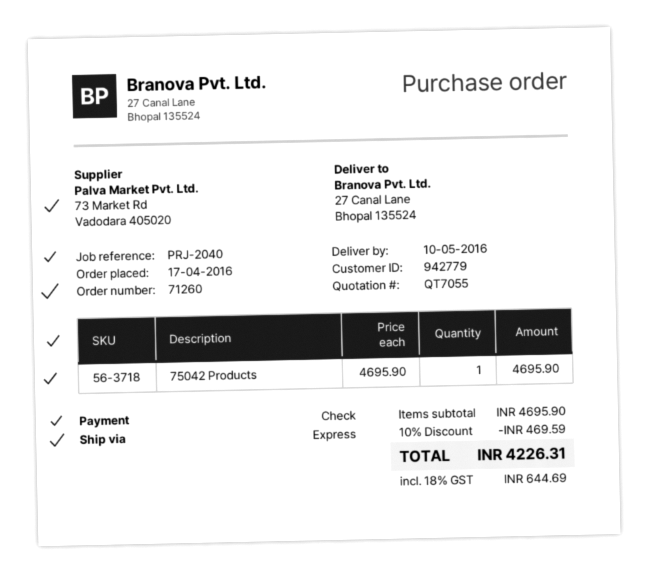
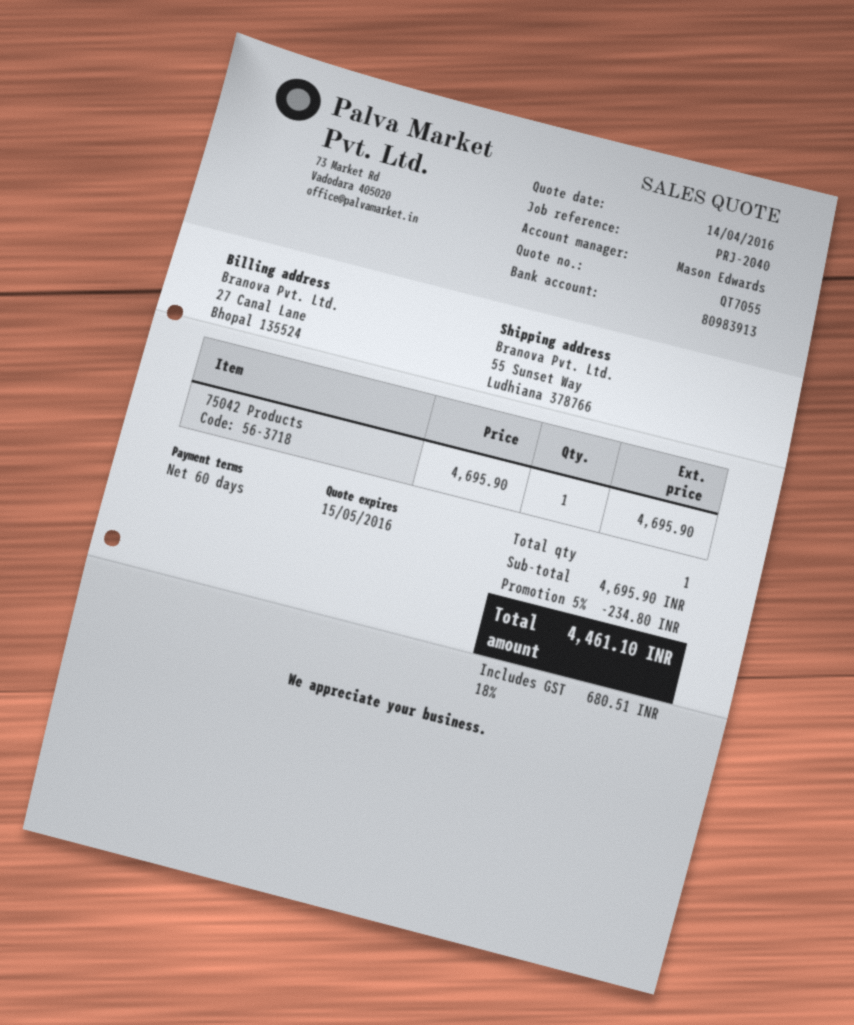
ship to: 27 Canal Lane, Bhopal 135524 -> 55 Sunset Way, Ludhiana 378766
discount: 10% = 469.59 -> 5% = 234.80
tax: 18% = 644.69 -> 18% = 680.51
total: 4226.31 -> 4461.10

